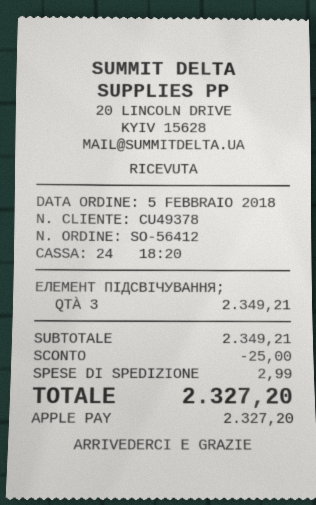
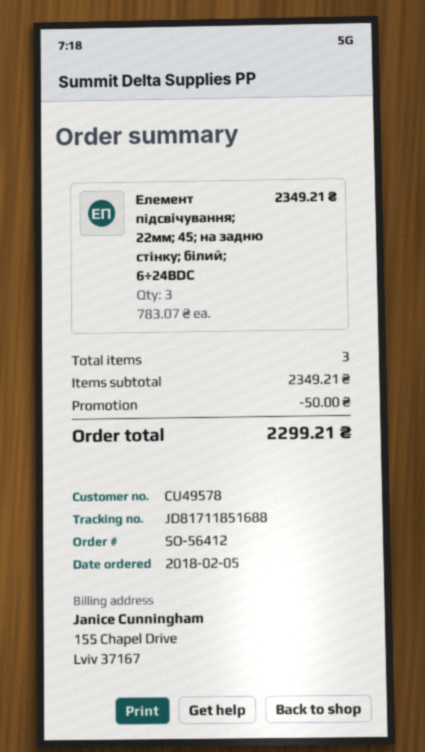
customer number: CU49378 -> CU49578
discount: 25.00 -> 50.00
shipping: 2.99 -> none
total: 2327.20 -> 2299.21

